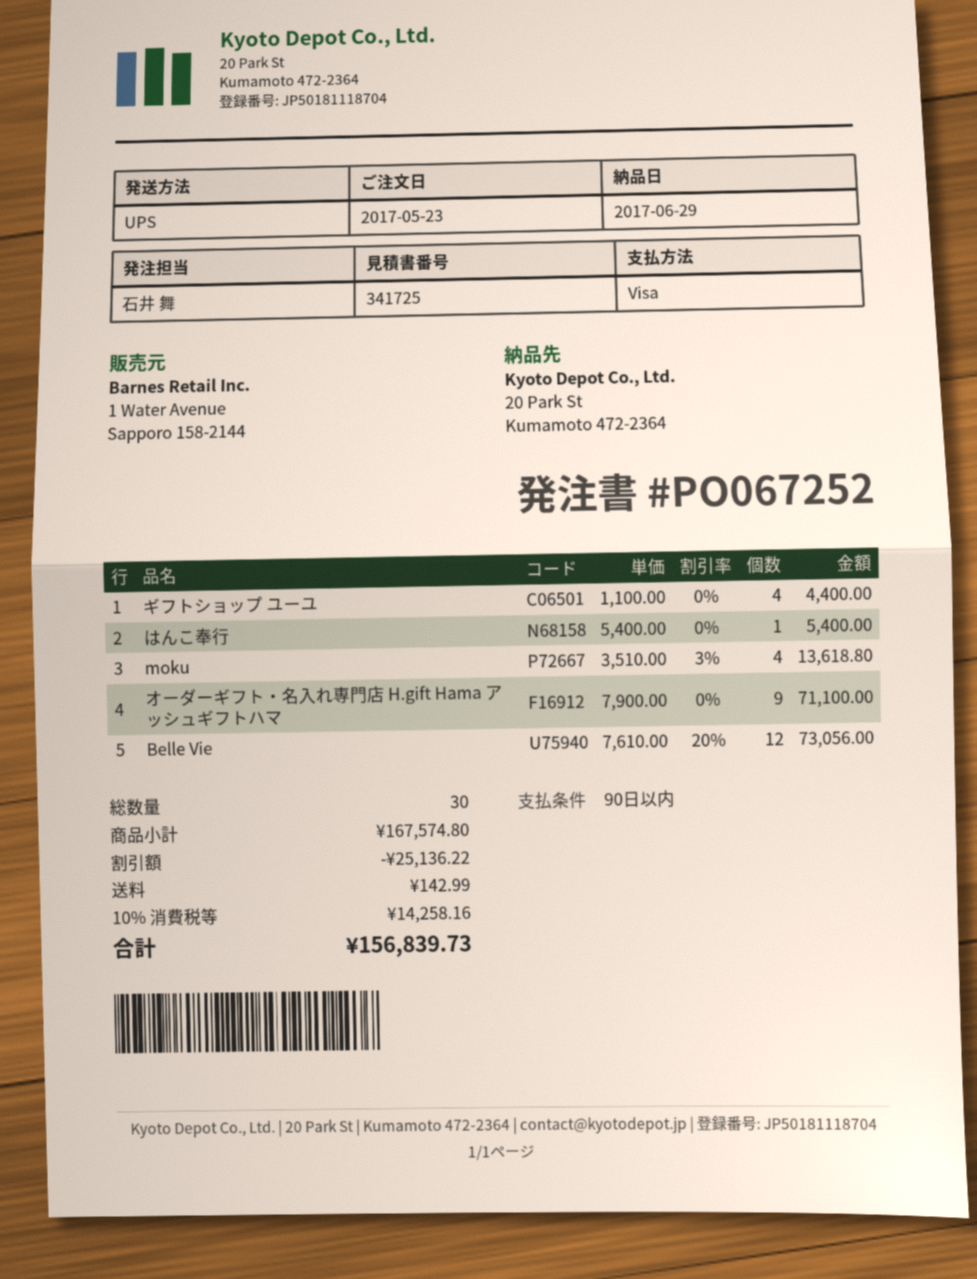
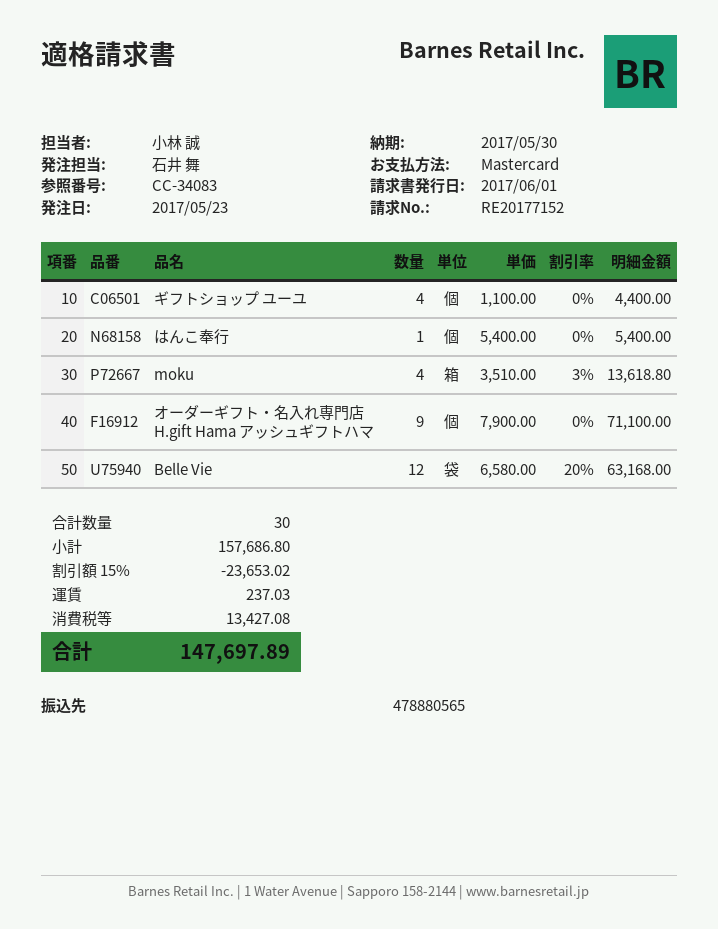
delivery date: 2017-06-29 -> 2017-05-30
payment method: Visa -> Mastercard
Belle Vie: 12 x 7610.00 - 20% = 73056.00 -> 12 x 6580.00 - 20% = 63168.00
subtotal: 167574.80 -> 157686.80
discount: 25136.22 -> 23653.02
shipping: 142.99 -> 237.03
tax: 14258.16 -> 13427.08
total: 156839.73 -> 147697.89

